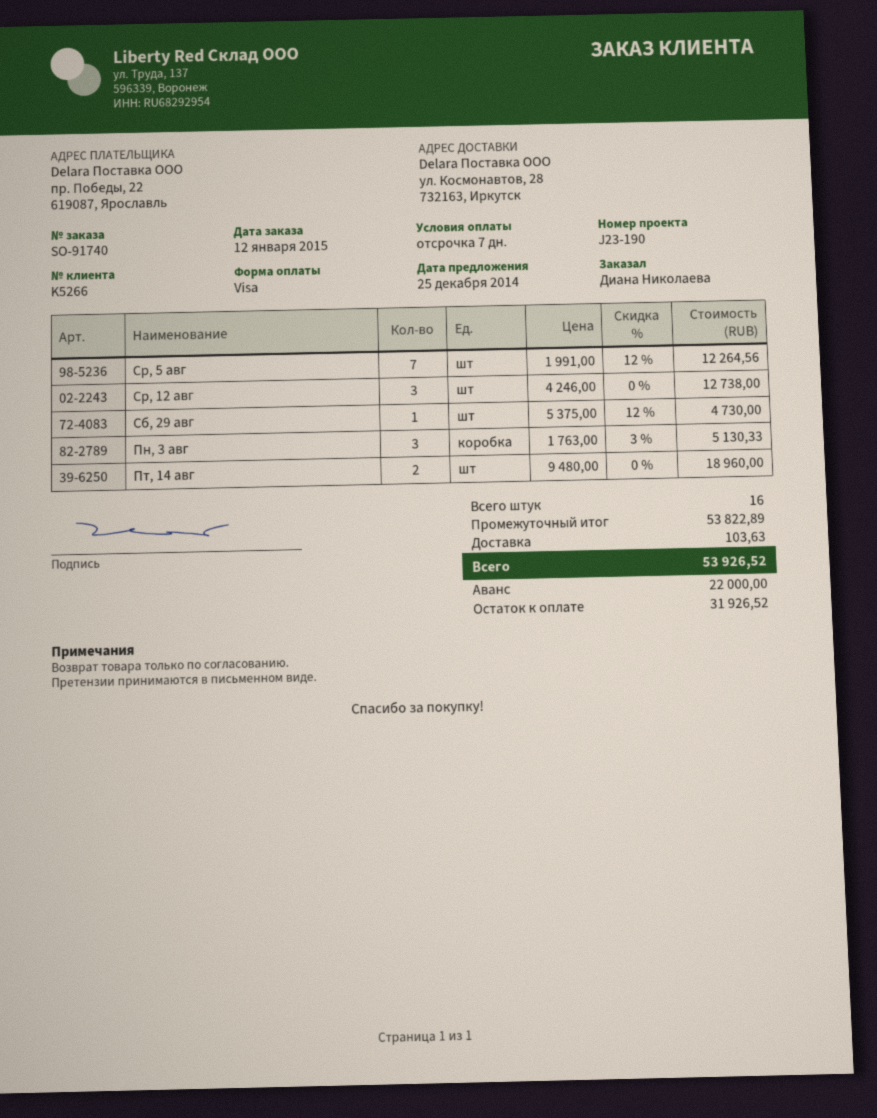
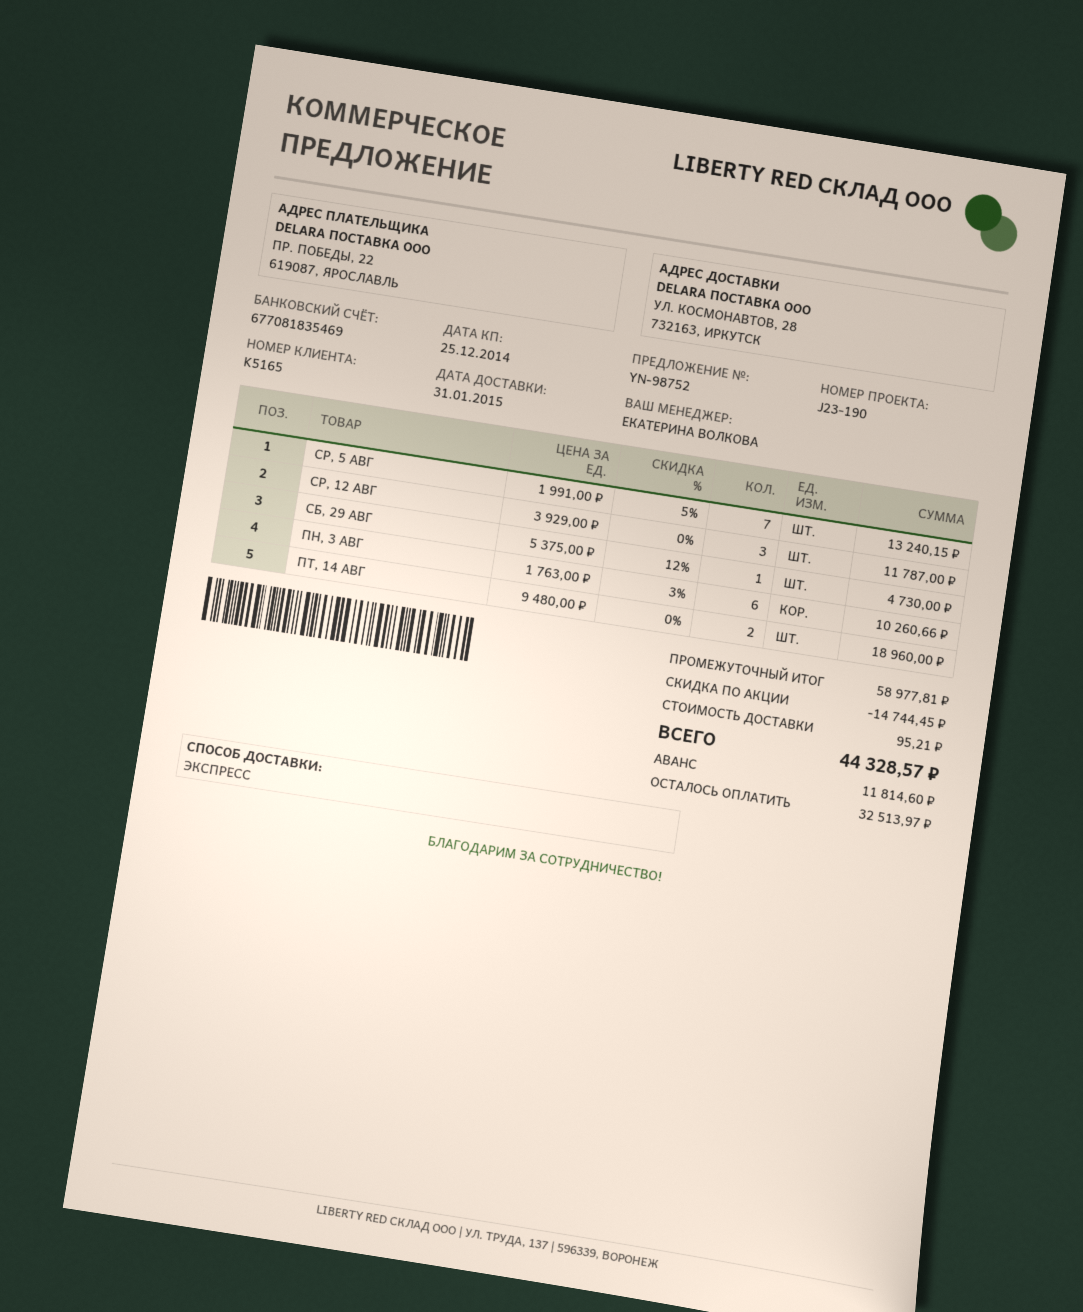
customer number: K5266 -> K5165
Ср, 5 авг: 7 x 1991.00 - 12% = 12264.56 -> 7 x 1991.00 - 5% = 13240.15
Ср, 12 авг: 3 x 4246.00 = 12738.00 -> 3 x 3929.00 = 11787.00
Пн, 3 авг: 3 x 1763.00 - 3% = 5130.33 -> 6 x 1763.00 - 3% = 10260.66
subtotal: 53822.89 -> 58977.81
discount: none -> 14744.45
shipping: 103.63 -> 95.21
total: 53926.52 -> 44328.57
deposit: 22000.00 -> 11814.60
balance: 31926.52 -> 32513.97

